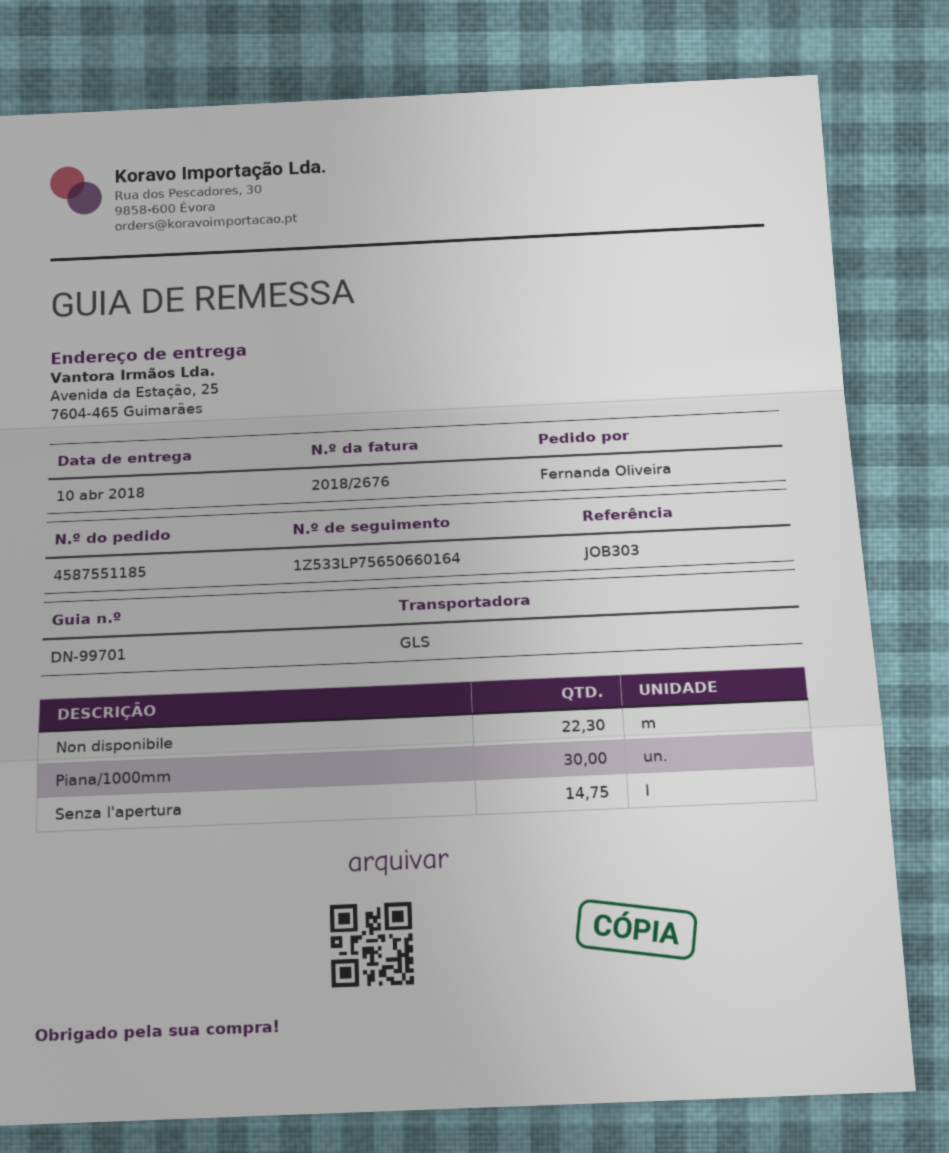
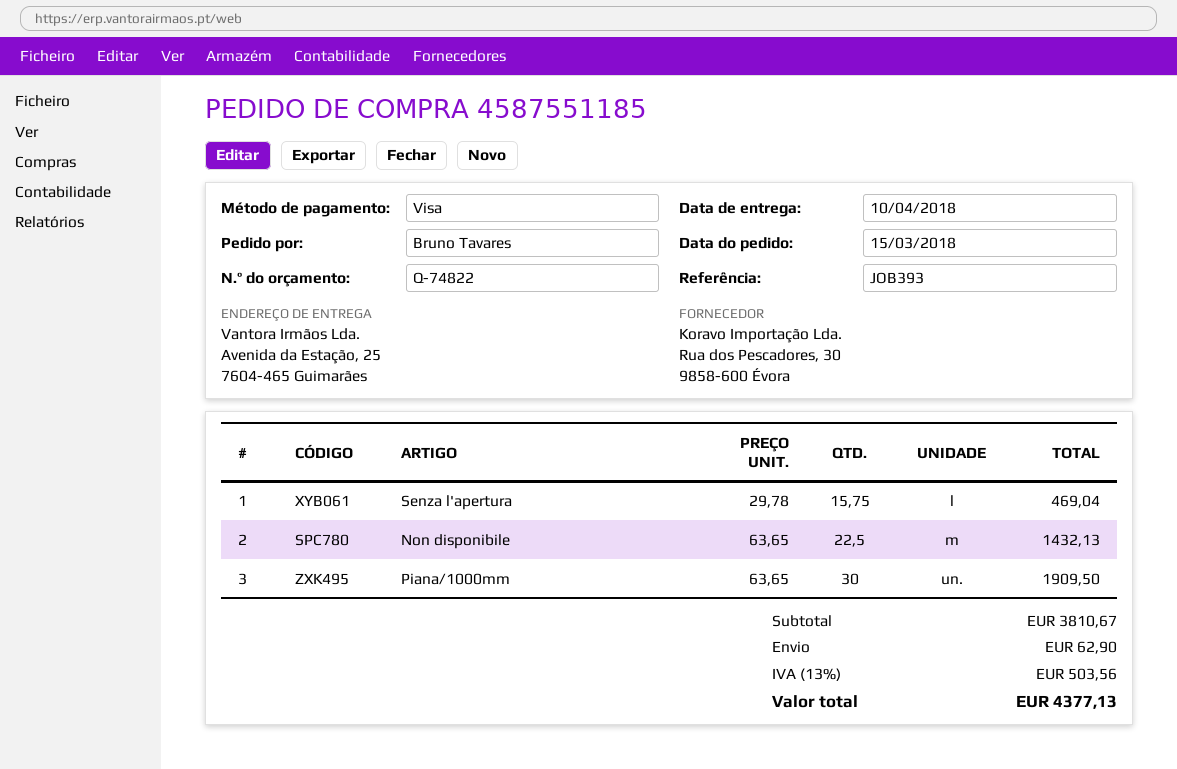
reference: JOB303 -> JOB393
ordered by: Fernanda Oliveira -> Bruno Tavares
Non disponibile: 22.3 -> 22.5
Senza l'apertura: 14.75 -> 15.75

